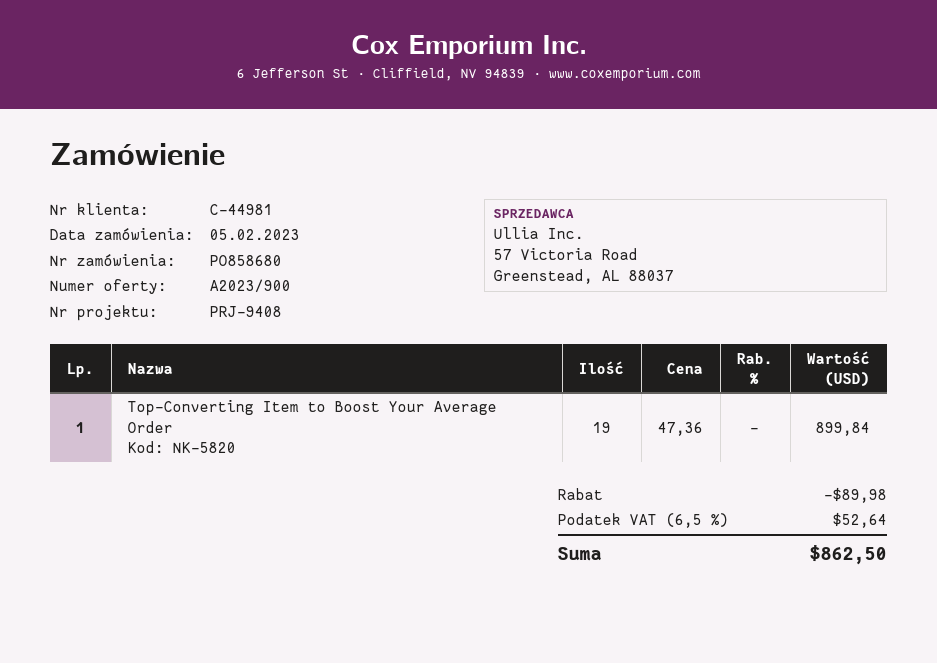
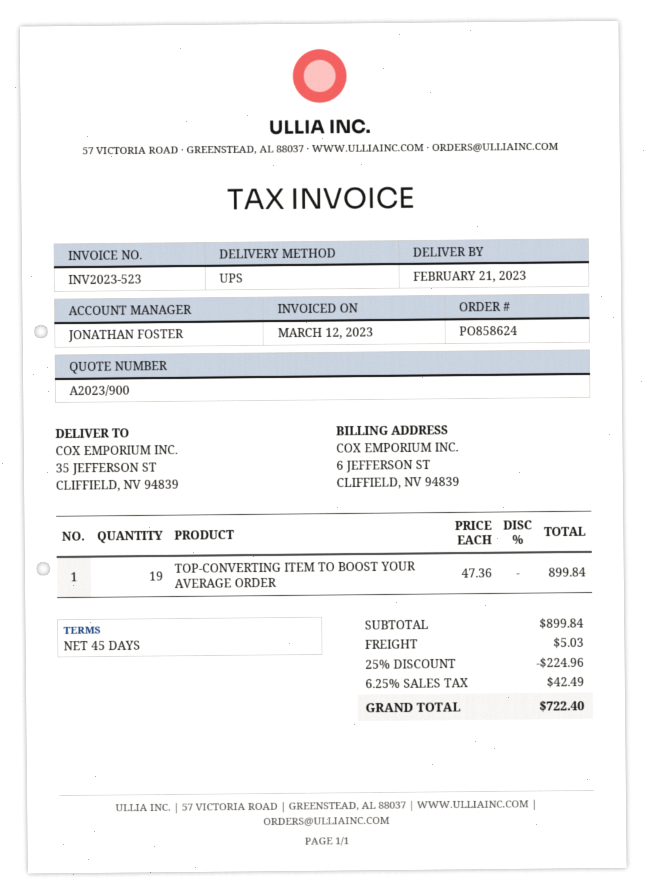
order number: PO858680 -> PO858624
discount: 89.98 -> 224.96
shipping: none -> 5.03
tax: 6.5% = 52.64 -> 6.25% = 42.49
total: 862.50 -> 722.40

